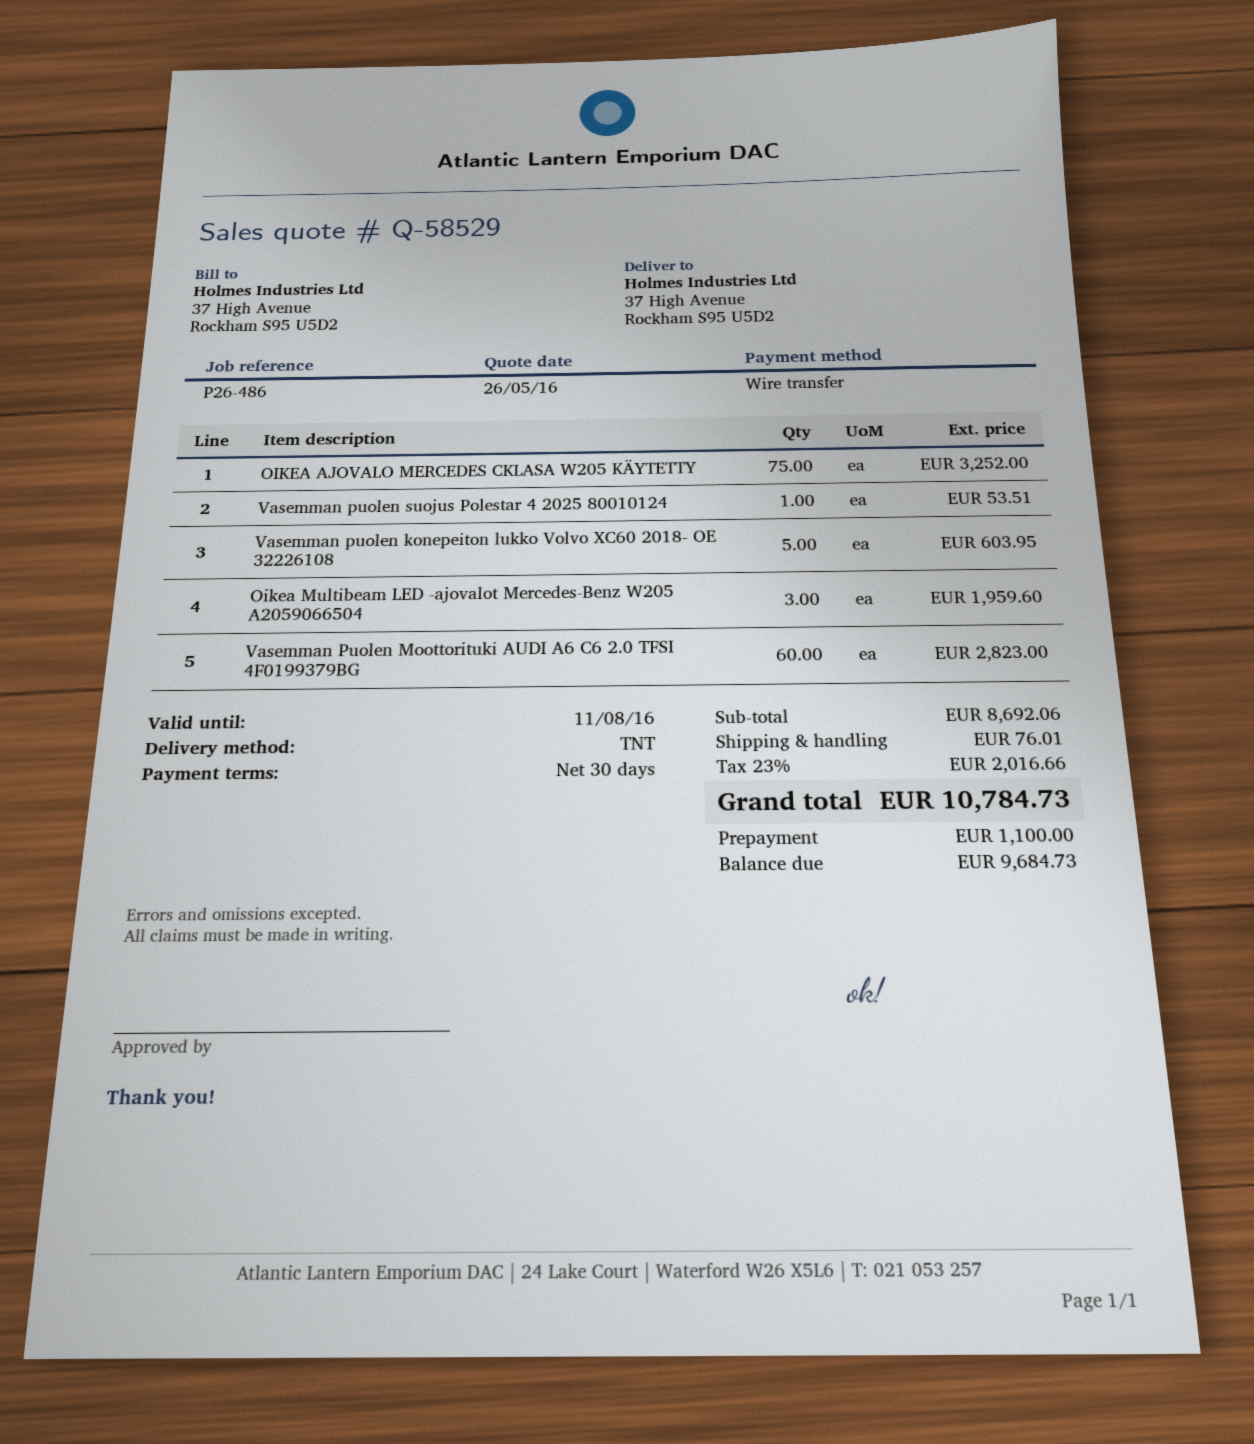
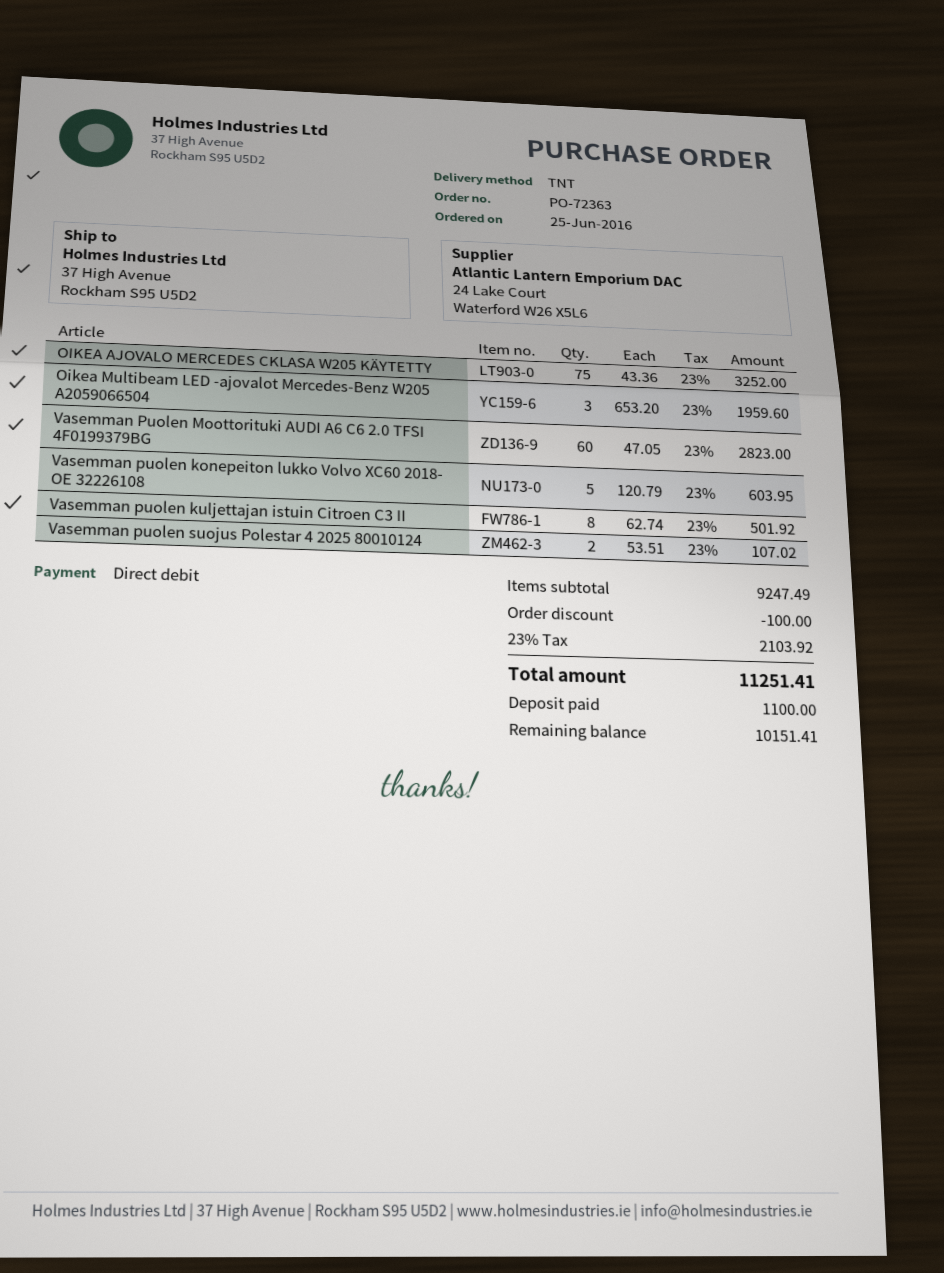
payment method: bank transfer -> direct debit
Vasemman puolen suojus Polestar 4 2025 80010124: 1 for 53.51 -> 2 for 107.02
Vasemman puolen kuljettajan istuin Citroen C3 II: none -> 8 for 501.92
subtotal: 8692.06 -> 9247.49
discount: none -> 100.00
shipping: 76.01 -> none
tax: 23% = 2016.66 -> 23% = 2103.92
total: 10784.73 -> 11251.41
balance: 9684.73 -> 10151.41

